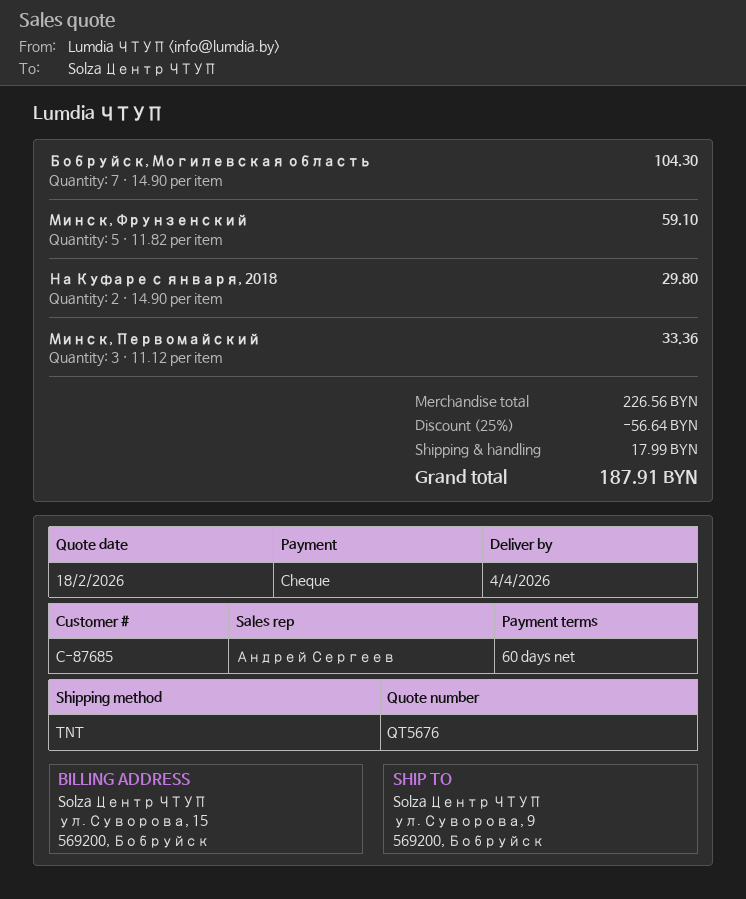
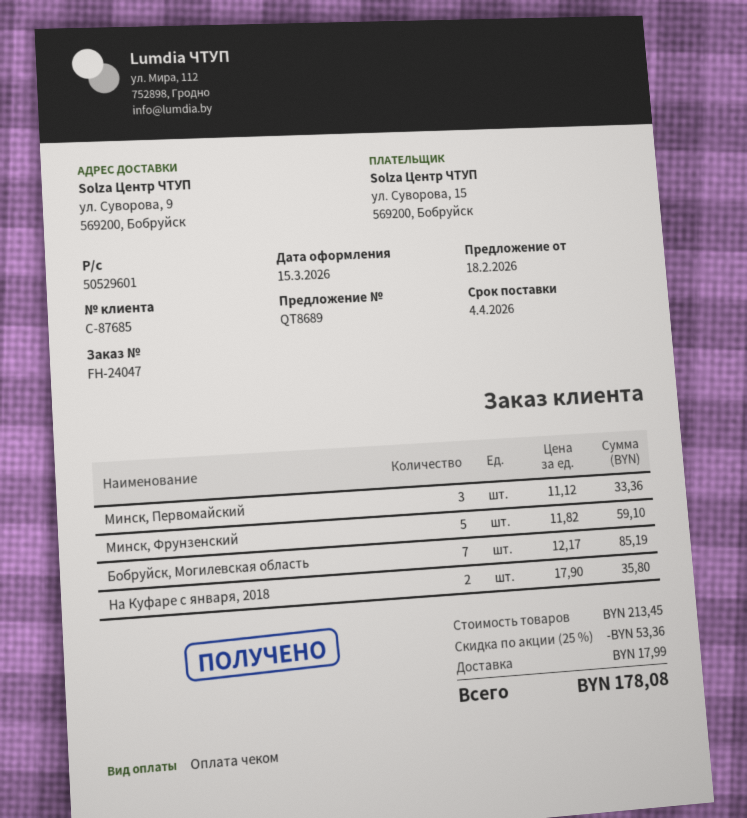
quote number: QT5676 -> QT8689
Бобруйск, Могилевская область: 7 x 14.90 = 104.30 -> 7 x 12.17 = 85.19
На Куфаре с января, 2018: 2 x 14.90 = 29.80 -> 2 x 17.90 = 35.80
subtotal: 226.56 -> 213.45
discount: 25% = 56.64 -> 25% = 53.36
total: 187.91 -> 178.08

